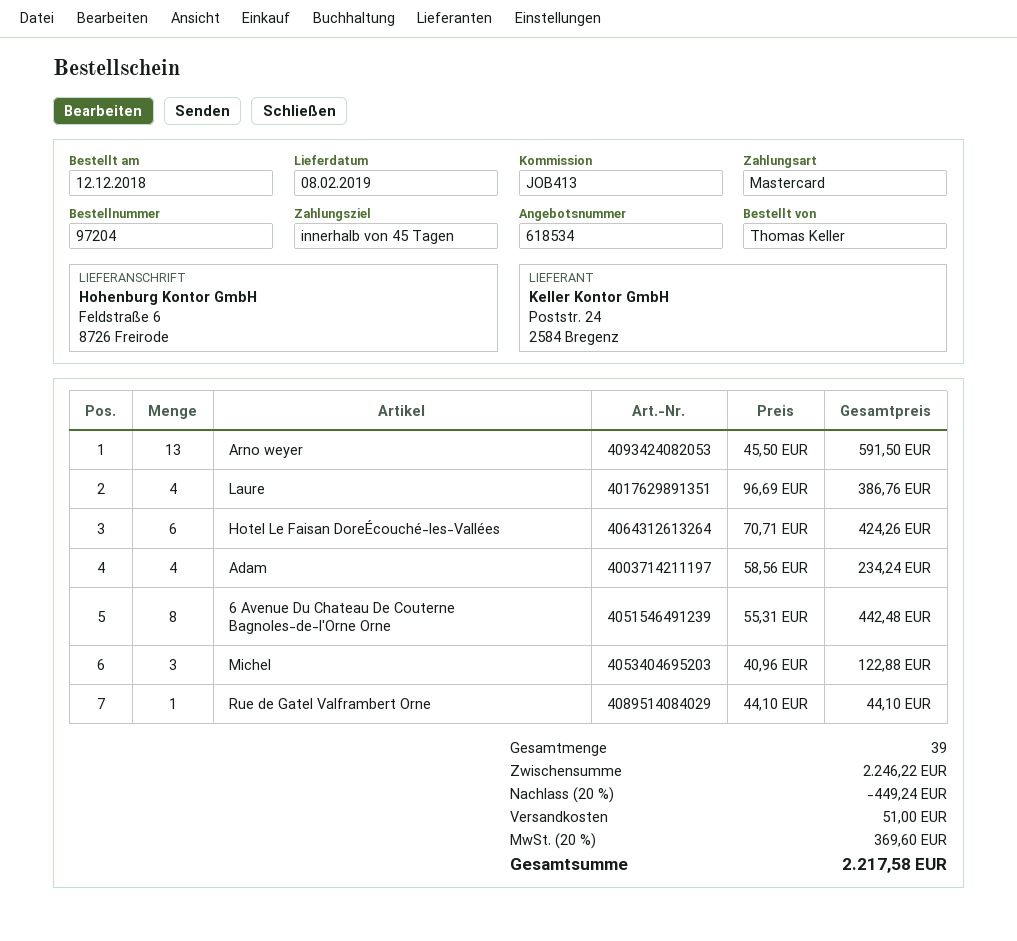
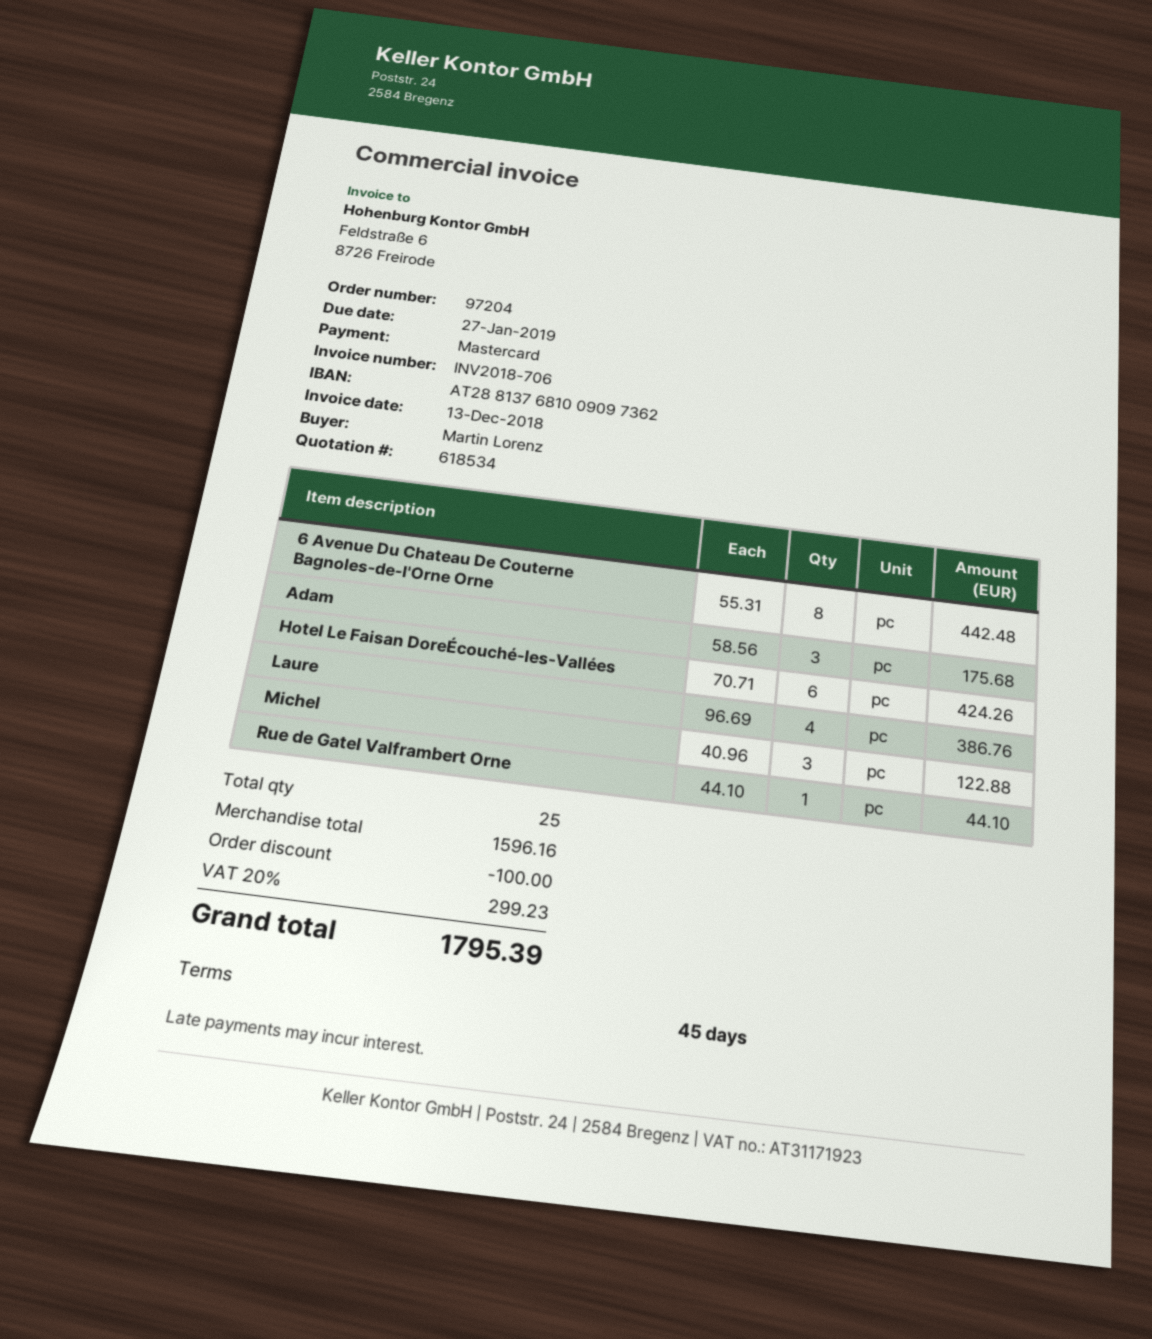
ordered by: Thomas Keller -> Martin Lorenz
Arno weyer: 13 x 45.50 = 591.50 -> none
Adam: 4 x 58.56 = 234.24 -> 3 x 58.56 = 175.68
total quantity: 39 -> 25
subtotal: 2246.22 -> 1596.16
discount: 449.24 -> 100.00
shipping: 51.00 -> none
tax: 20% = 369.60 -> 20% = 299.23
total: 2217.58 -> 1795.39

